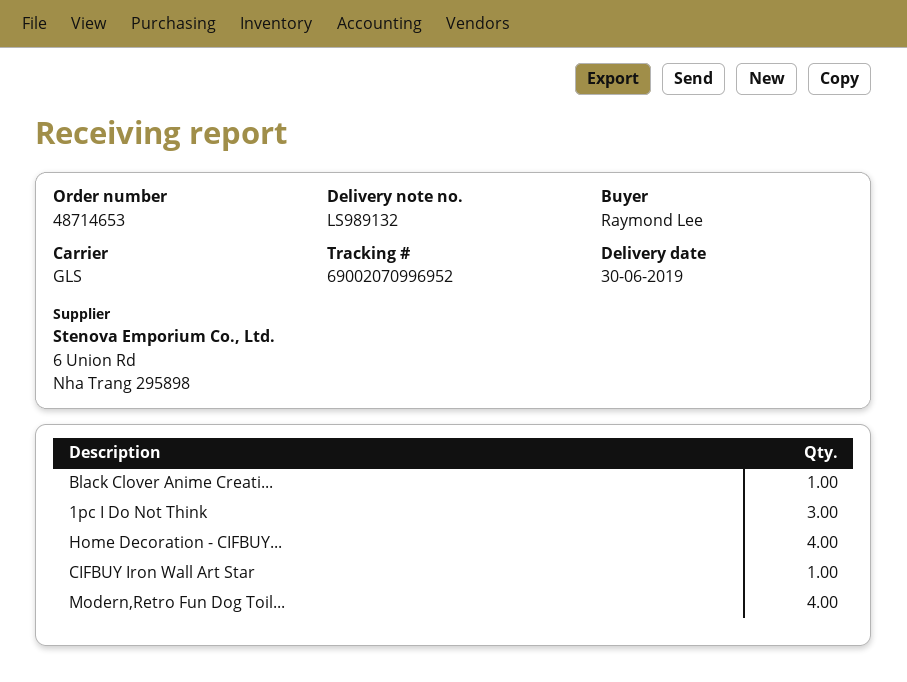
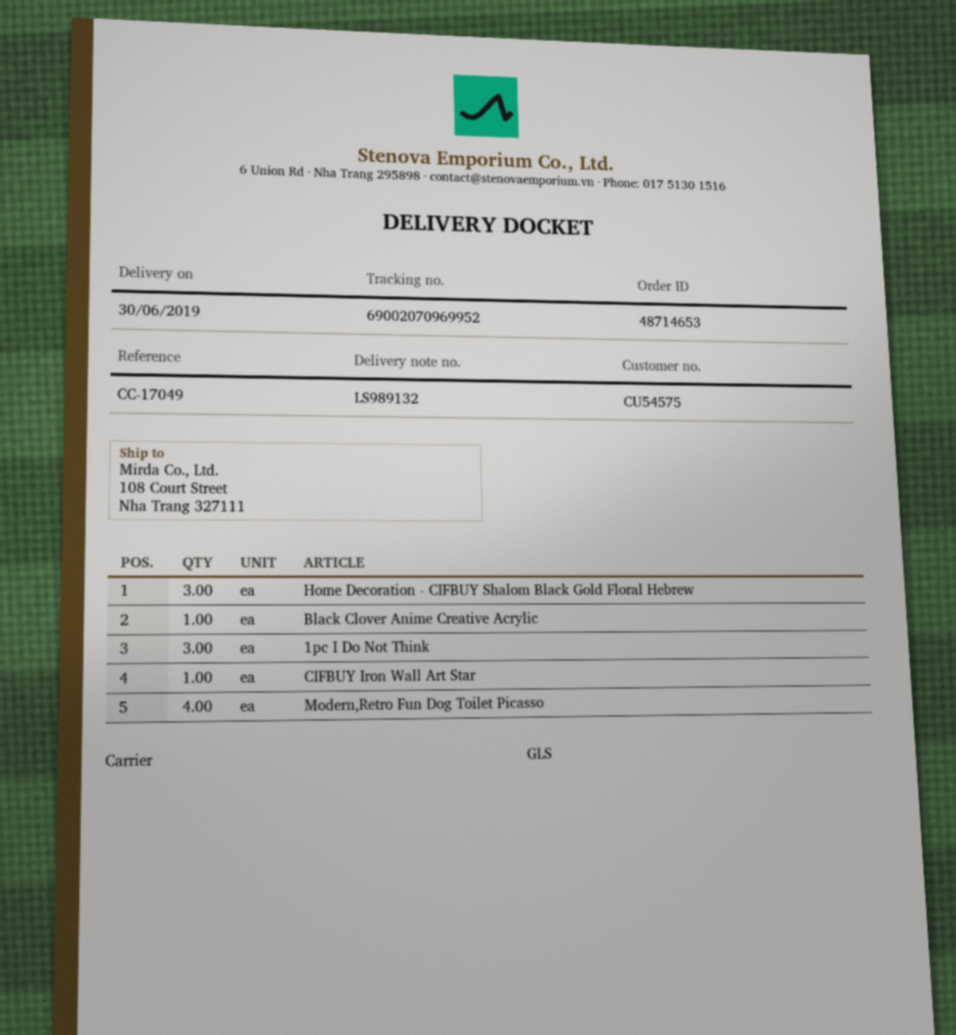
tracking number: 69002070996952 -> 69002070969952
Home Decoration - CIFBUY...: 4 -> 3

